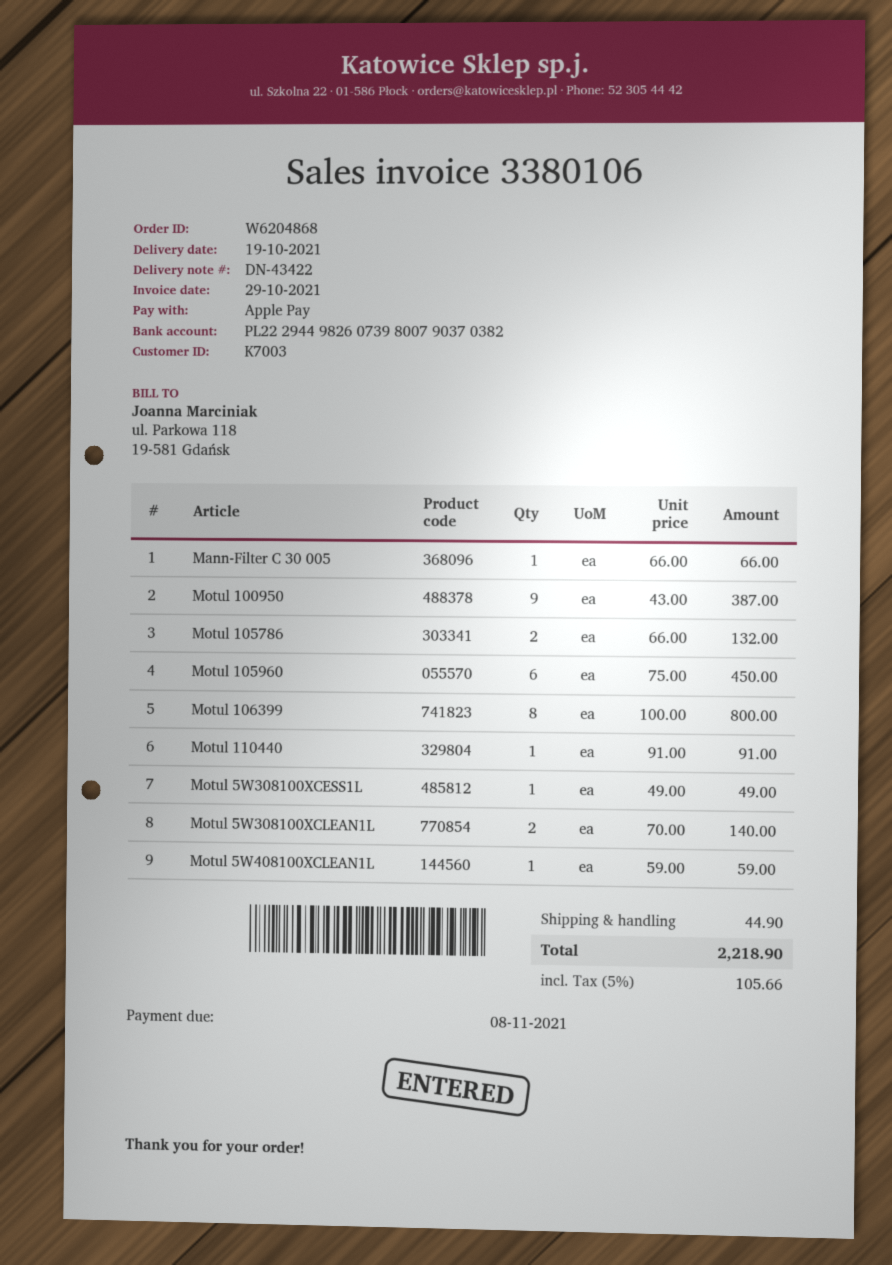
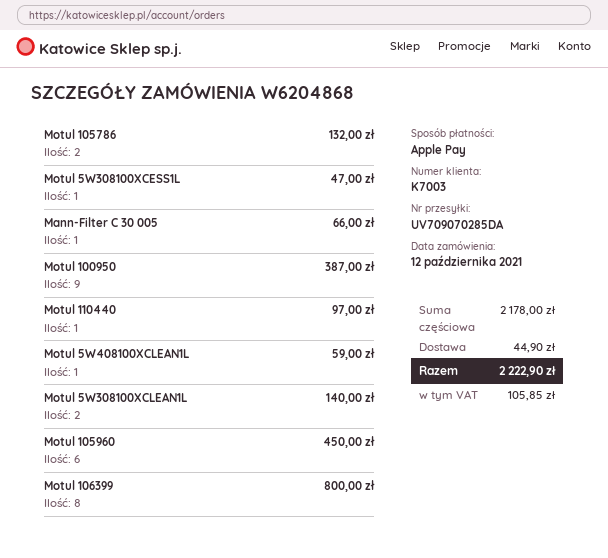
Motul 110440: 1 for 91.00 -> 1 for 97.00
Motul 5W308100XCESS1L: 1 for 49.00 -> 1 for 47.00
tax: 105.66 -> 105.85
total: 2218.90 -> 2222.90

